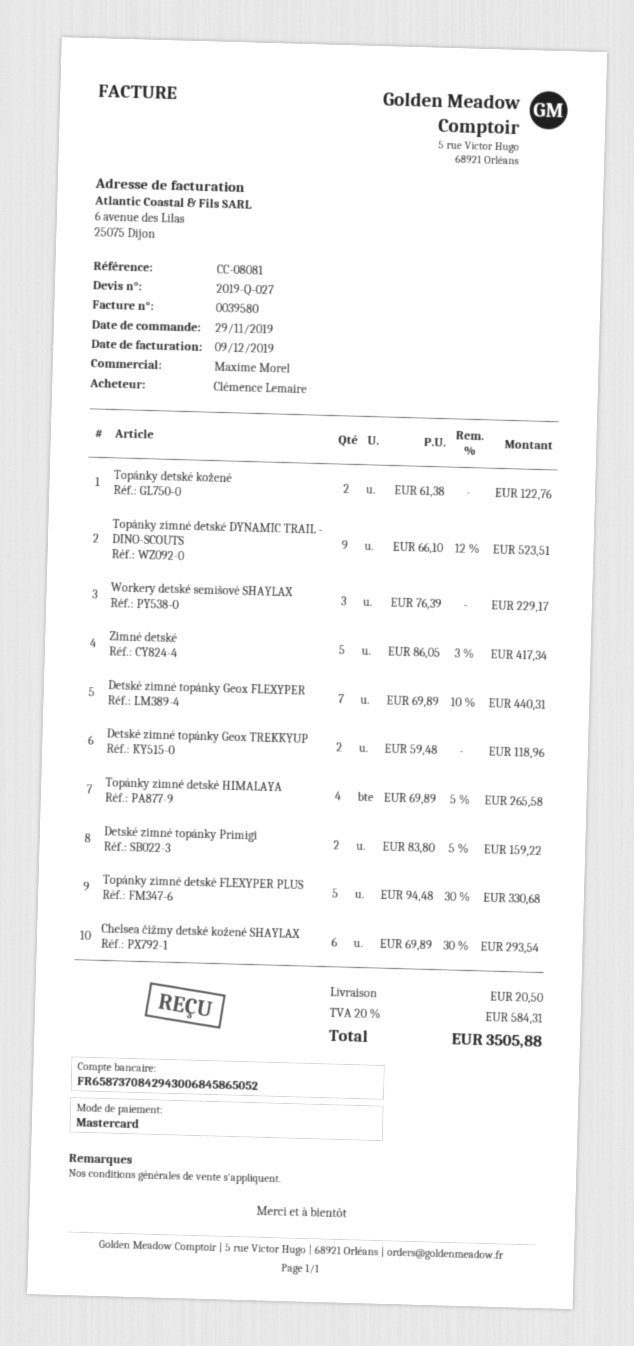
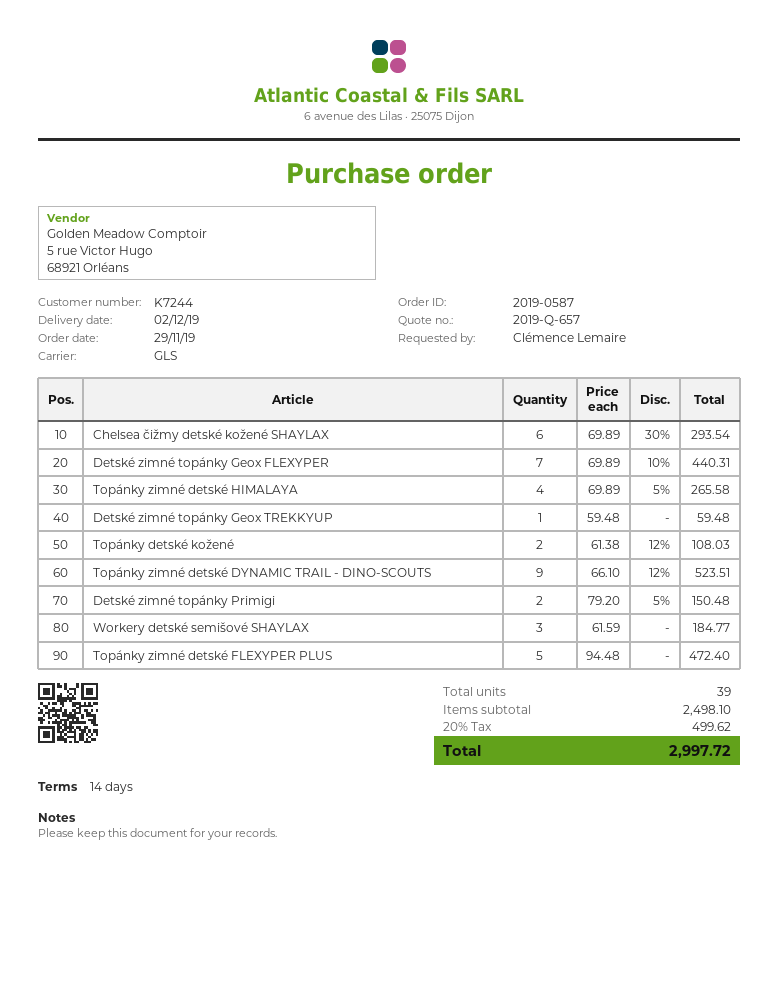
quote number: 2019-Q-027 -> 2019-Q-657
Topánky detské kožené: 2 x 61.38 = 122.76 -> 2 x 61.38 - 12% = 108.03
Workery detské semišové SHAYLAX: 3 x 76.39 = 229.17 -> 3 x 61.59 = 184.77
Zimné detské: 5 x 86.05 - 3% = 417.34 -> none
Detské zimné topánky Geox TREKKYUP: 2 x 59.48 = 118.96 -> 1 x 59.48 = 59.48
Detské zimné topánky Primigi: 2 x 83.80 - 5% = 159.22 -> 2 x 79.20 - 5% = 150.48
Topánky zimné detské FLEXYPER PLUS: 5 x 94.48 - 30% = 330.68 -> 5 x 94.48 = 472.40
shipping: 20.50 -> none
tax: 20% = 584.31 -> 20% = 499.62
total: 3505.88 -> 2997.72

